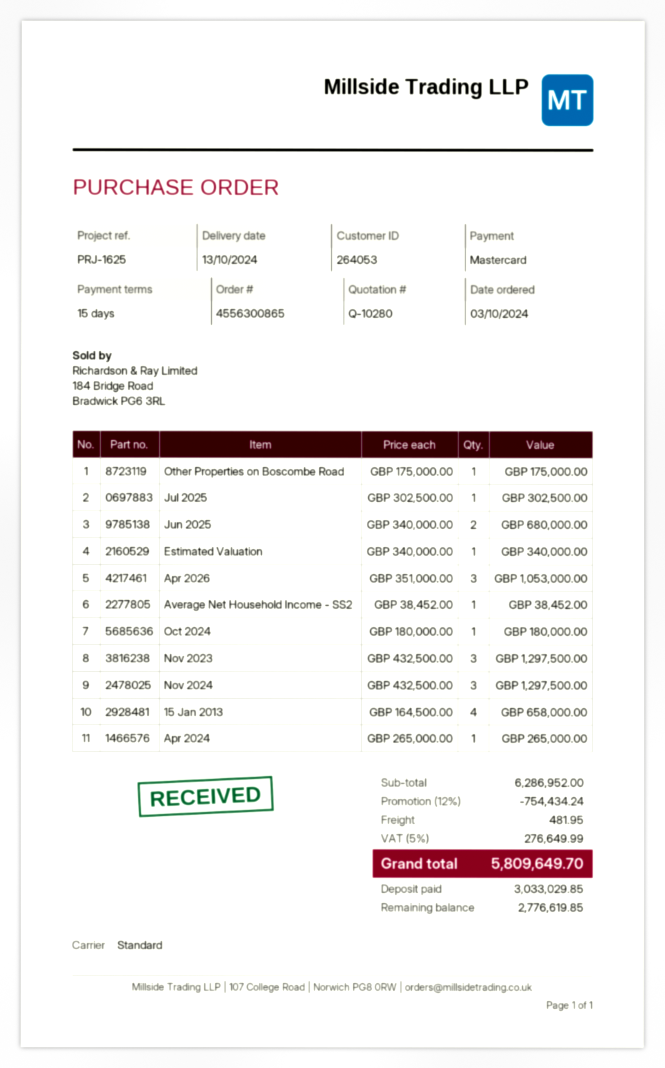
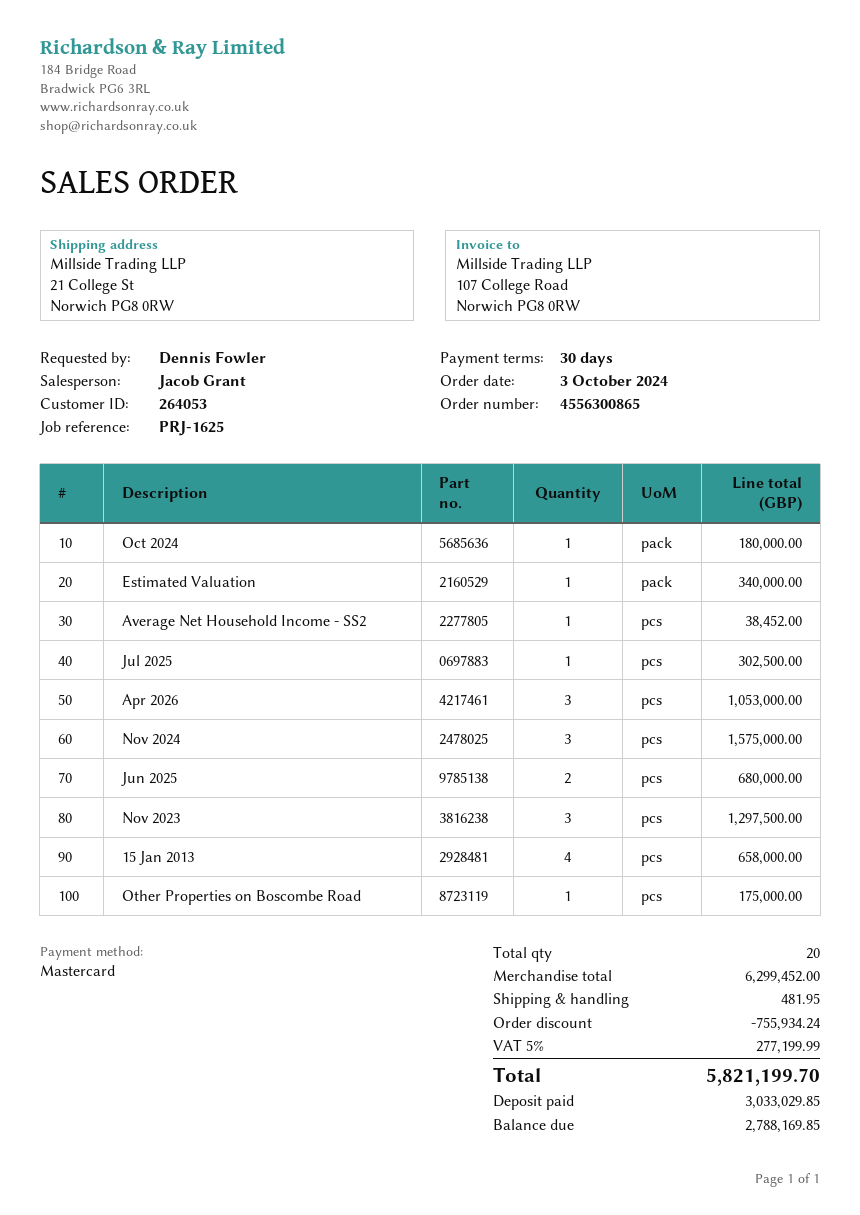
payment terms: 15 days -> 30 days
Nov 2024: 3 for 1297500.00 -> 3 for 1575000.00
Apr 2024: 1 for 265000.00 -> none
subtotal: 6286952.00 -> 6299452.00
discount: 754434.24 -> 755934.24
tax: 5% = 276649.99 -> 5% = 277199.99
total: 5809649.70 -> 5821199.70
balance: 2776619.85 -> 2788169.85

